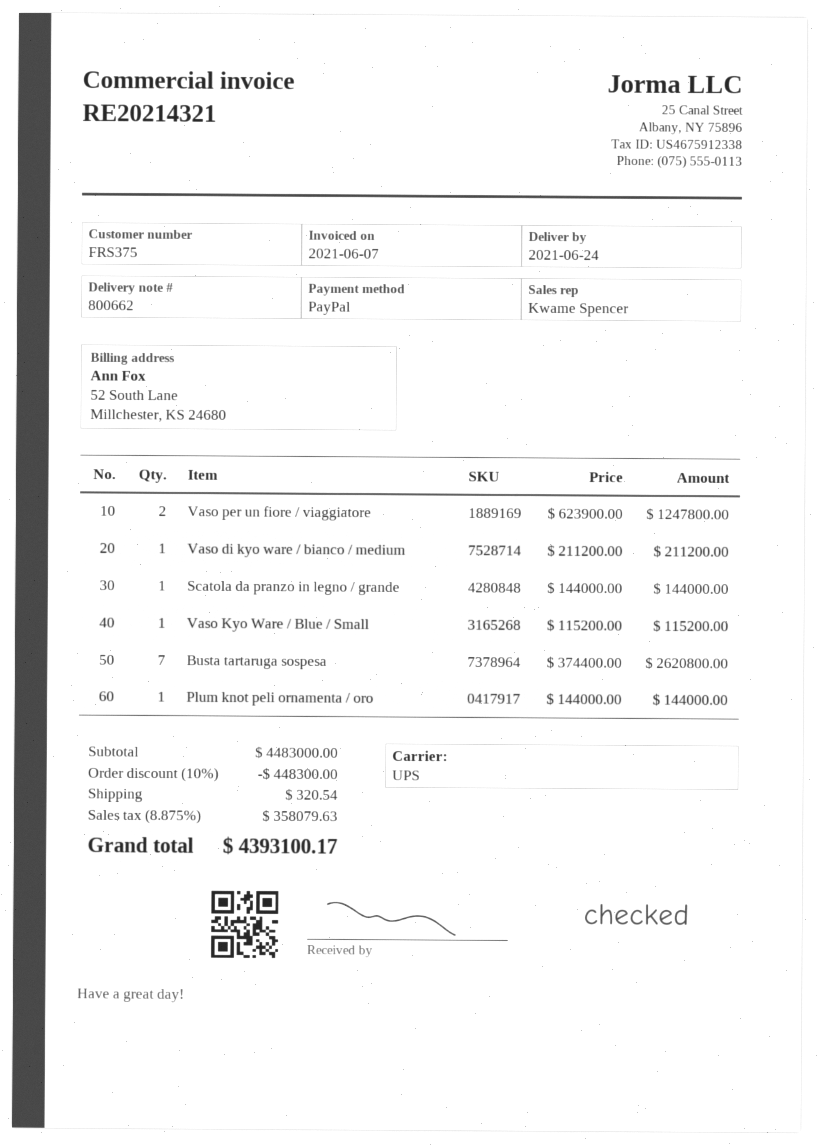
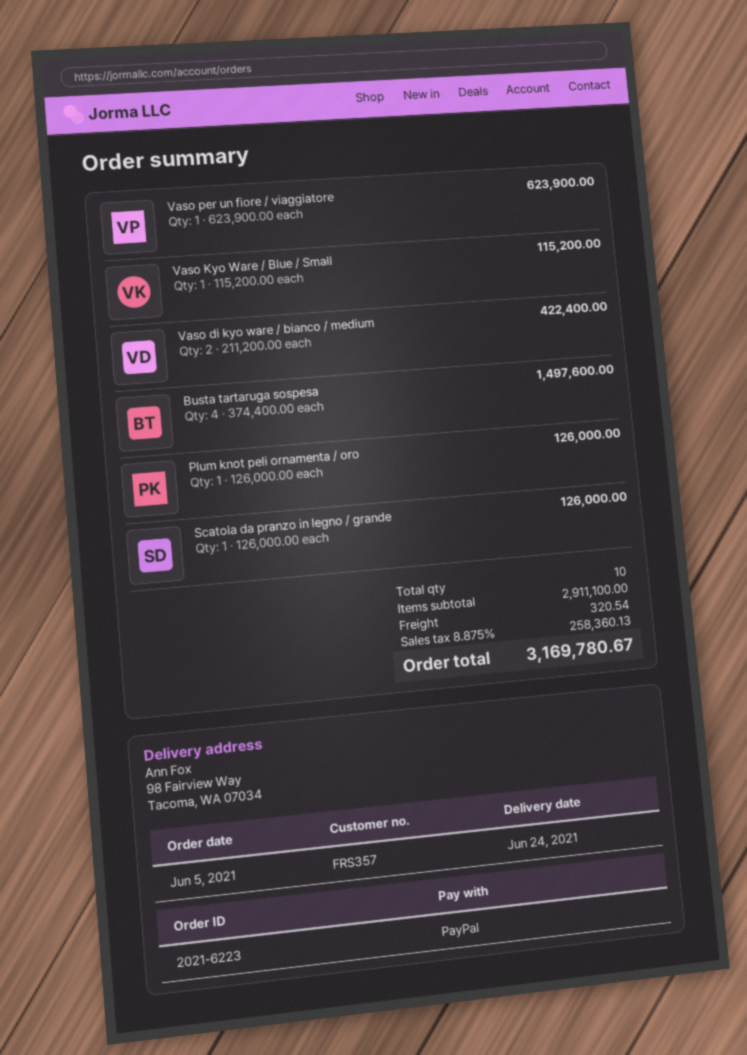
customer number: FRS375 -> FRS357
Vaso per un fiore / viaggiatore: 2 x 623900.00 = 1247800.00 -> 1 x 623900.00 = 623900.00
Vaso di kyo ware / bianco / medium: 1 x 211200.00 = 211200.00 -> 2 x 211200.00 = 422400.00
Scatola da pranzo in legno / grande: 1 x 144000.00 = 144000.00 -> 1 x 126000.00 = 126000.00
Busta tartaruga sospesa: 7 x 374400.00 = 2620800.00 -> 4 x 374400.00 = 1497600.00
Plum knot peli ornamenta / oro: 1 x 144000.00 = 144000.00 -> 1 x 126000.00 = 126000.00
subtotal: 4483000.00 -> 2911100.00
discount: 10% = 448300.00 -> none
tax: 8.875% = 358079.63 -> 8.875% = 258360.13
total: 4393100.17 -> 3169780.67

